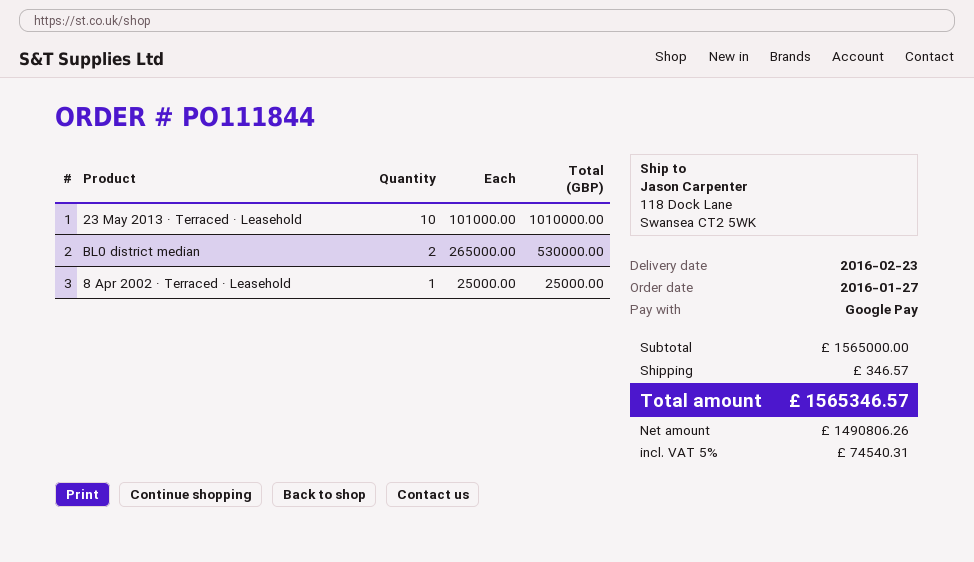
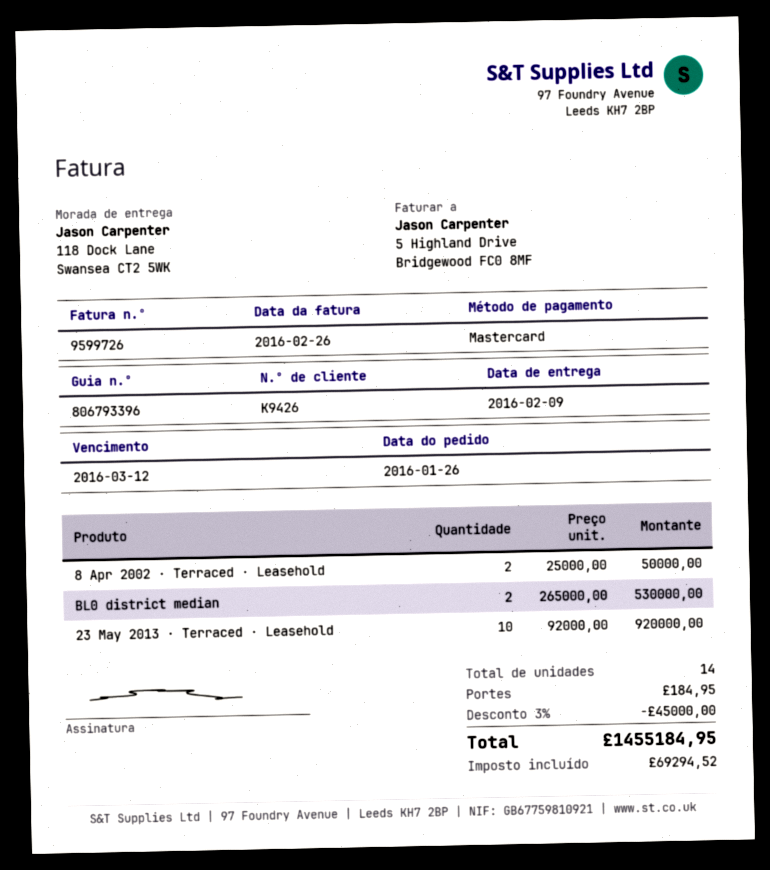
order date: 2016-01-27 -> 2016-01-26
delivery date: 2016-02-23 -> 2016-02-09
payment method: Google Pay -> Mastercard
23 May 2013 · Terraced · Leasehold: 10 x 101000.00 = 1010000.00 -> 10 x 92000.00 = 920000.00
8 Apr 2002 · Terraced · Leasehold: 1 x 25000.00 = 25000.00 -> 2 x 25000.00 = 50000.00
discount: none -> 3% = 45000.00
shipping: 346.57 -> 184.95
tax: 74540.31 -> 69294.52
total: 1565346.57 -> 1455184.95

